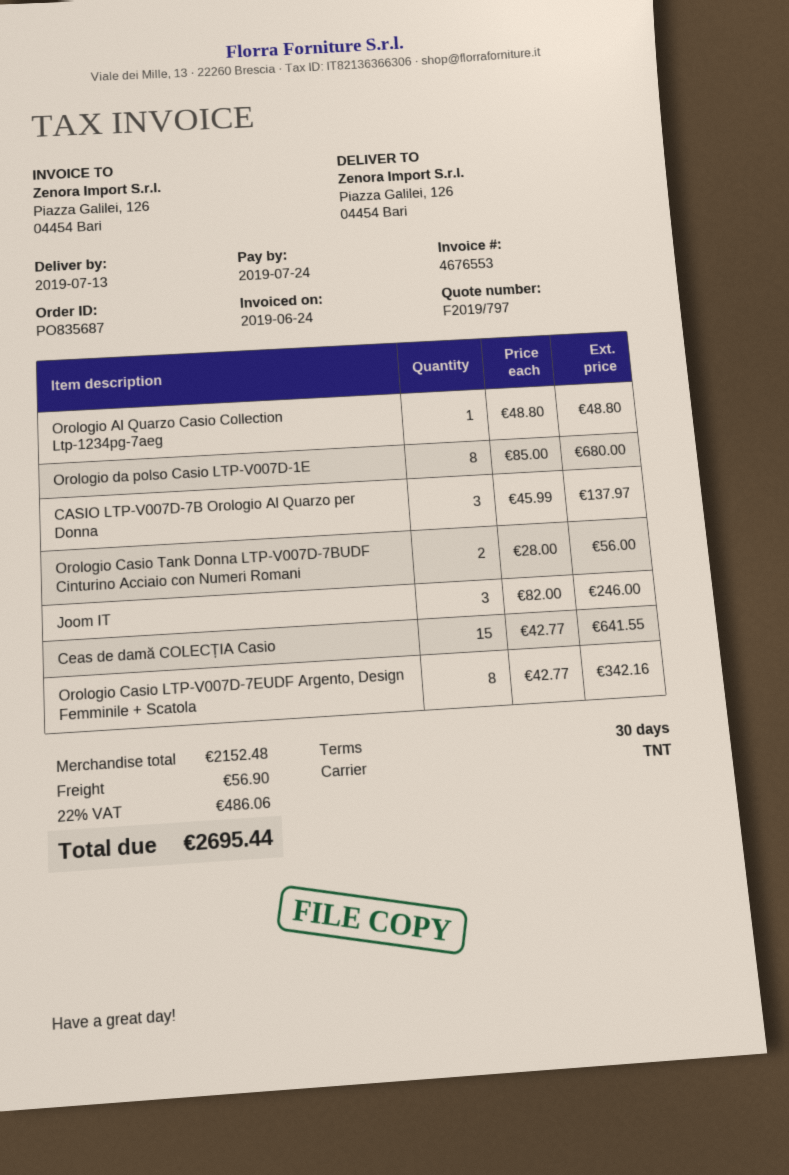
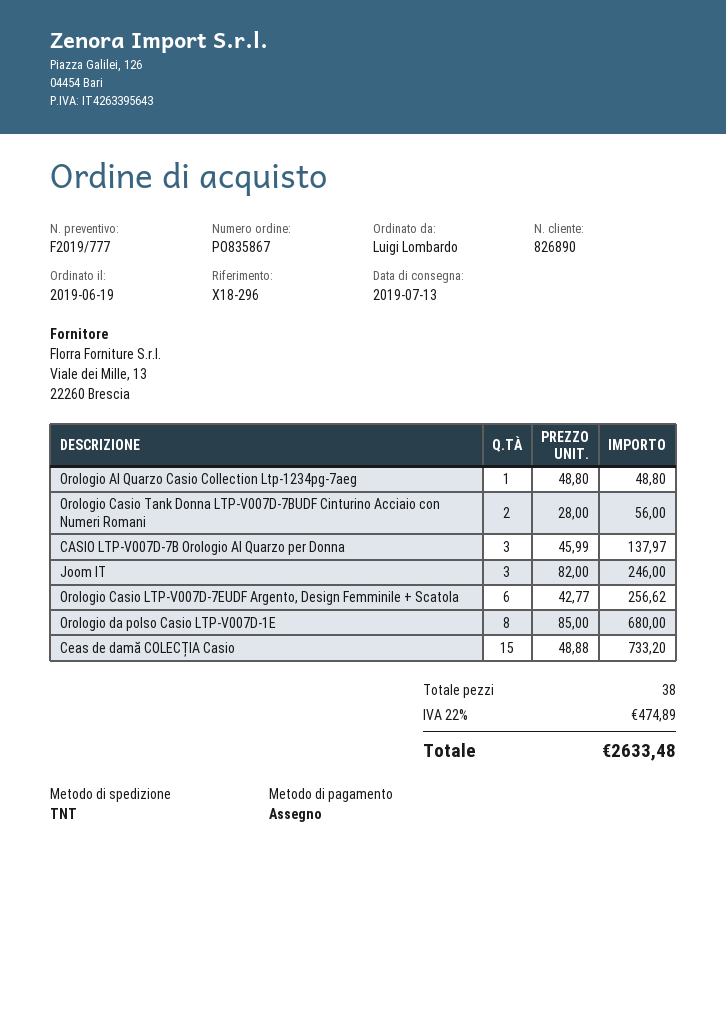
quote number: F2019/797 -> F2019/777
order number: PO835687 -> PO835867
Ceas de damă COLECȚIA Casio: 15 x 42.77 = 641.55 -> 15 x 48.88 = 733.20
Orologio Casio LTP‑V007D‑7EUDF Argento, Design Femminile + Scatola: 8 x 42.77 = 342.16 -> 6 x 42.77 = 256.62
shipping: 56.90 -> none
tax: 22% = 486.06 -> 22% = 474.89
total: 2695.44 -> 2633.48

